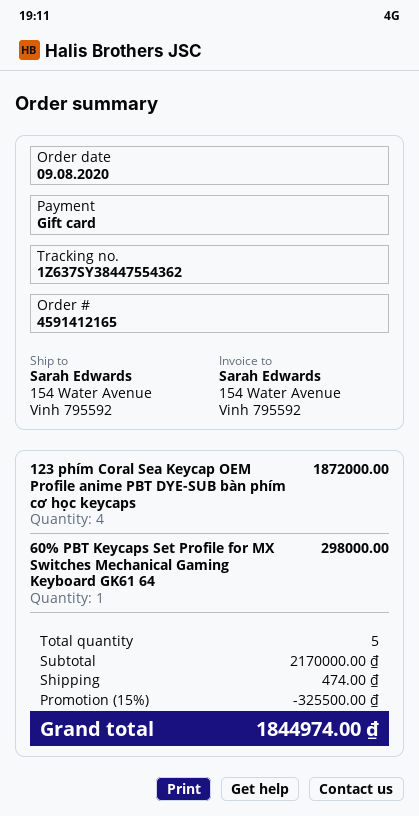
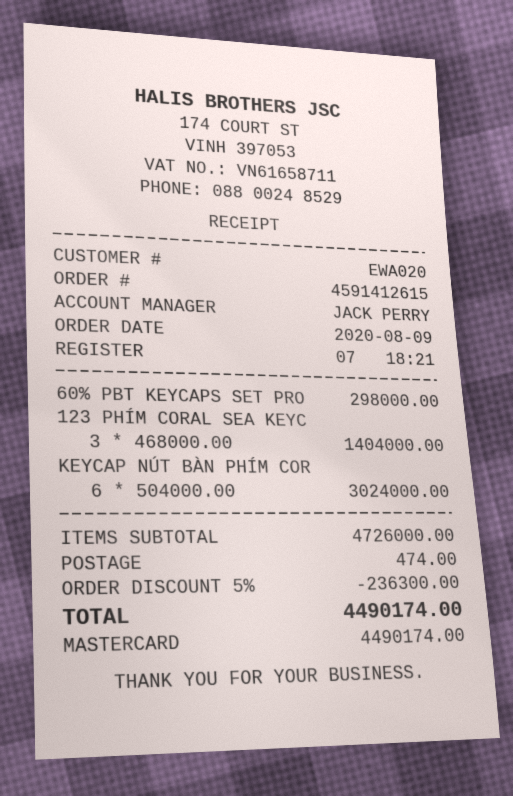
order number: 4591412165 -> 4591412615
payment method: gift card -> Mastercard
123 phím Coral Sea Keycap OEM Profile anime PBT DYE-SUB bàn phím cơ học keycaps: 4 for 1872000.00 -> 3 for 1404000.00
KEYCAP NÚT BÀN PHÍM COR: none -> 6 for 3024000.00
subtotal: 2170000.00 -> 4726000.00
discount: 15% = 325500.00 -> 5% = 236300.00
total: 1844974.00 -> 4490174.00

